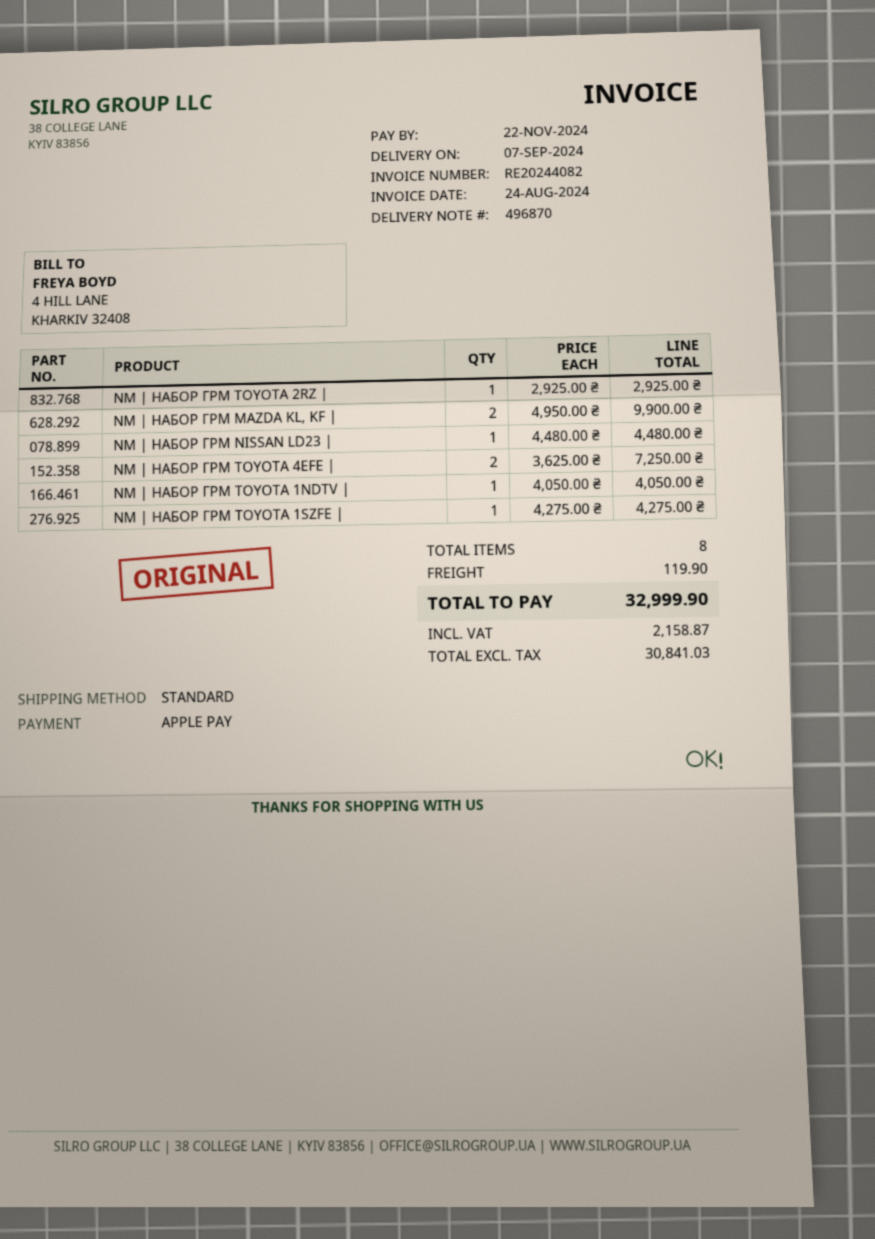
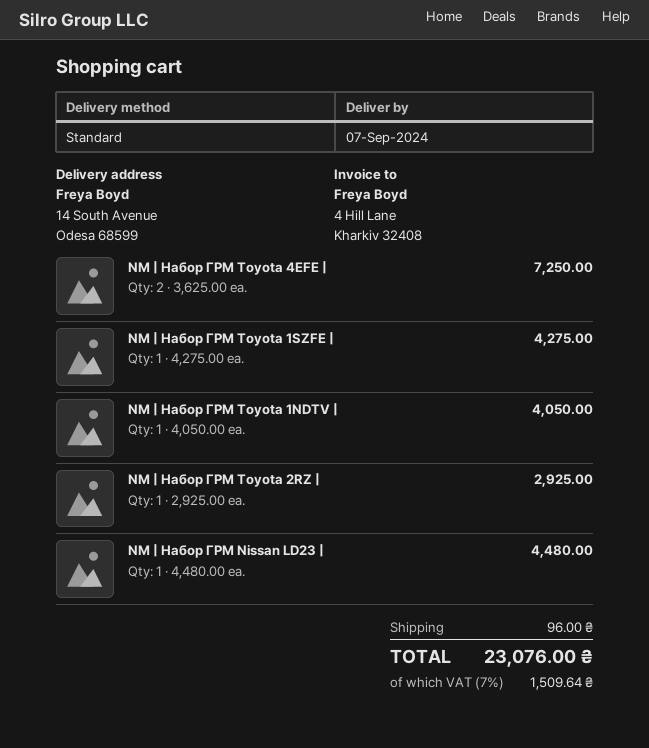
NM | НАБОР ГРМ MAZDA KL, KF |: 2 x 4950.00 = 9900.00 -> none
shipping: 119.90 -> 96.00
tax: 2158.87 -> 1509.64
total: 32999.90 -> 23076.00

